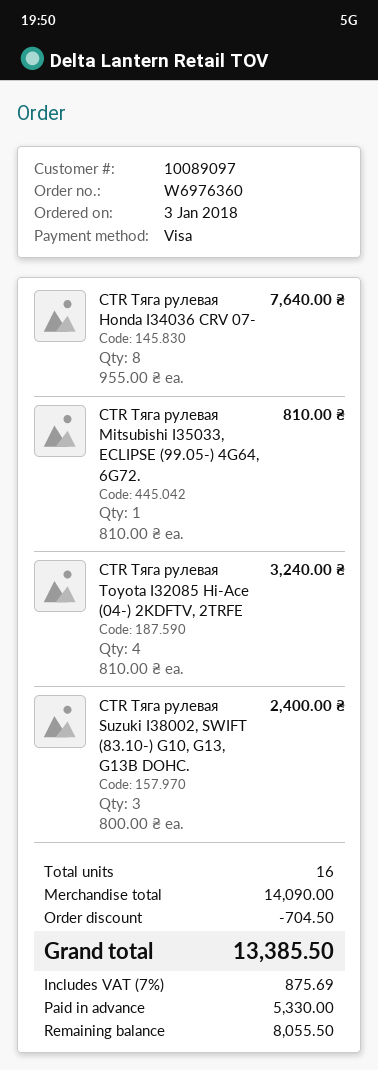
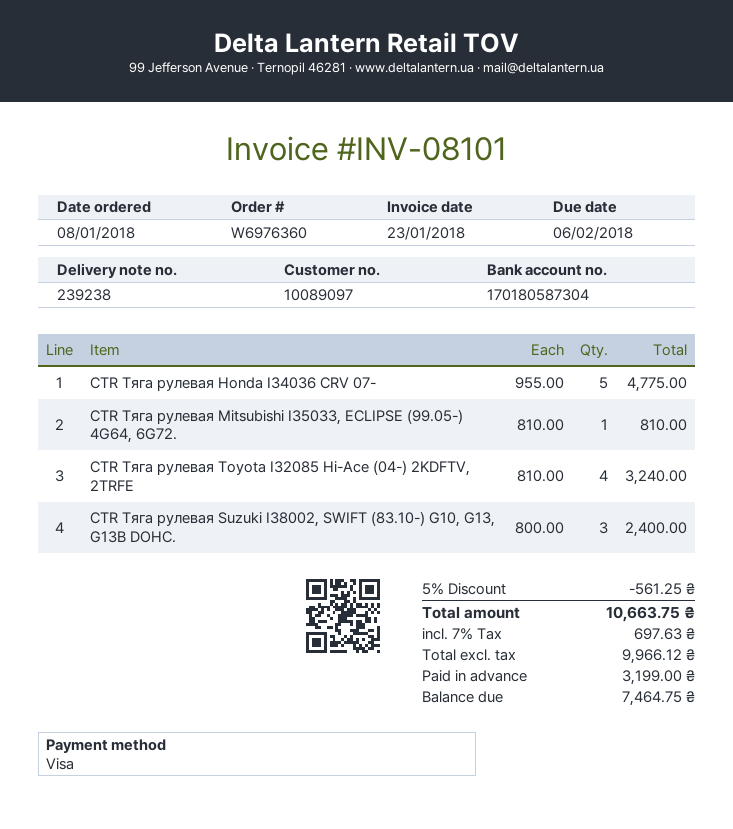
order date: 2018-01-03 -> 2018-01-08
CTR Тяга рулевая Honda I34036 CRV 07-: 8 x 955.00 = 7640.00 -> 5 x 955.00 = 4775.00
discount: 704.50 -> 561.25
tax: 7% = 875.69 -> 7% = 697.63
total: 13385.50 -> 10663.75
deposit: 5330.00 -> 3199.00
balance: 8055.50 -> 7464.75

